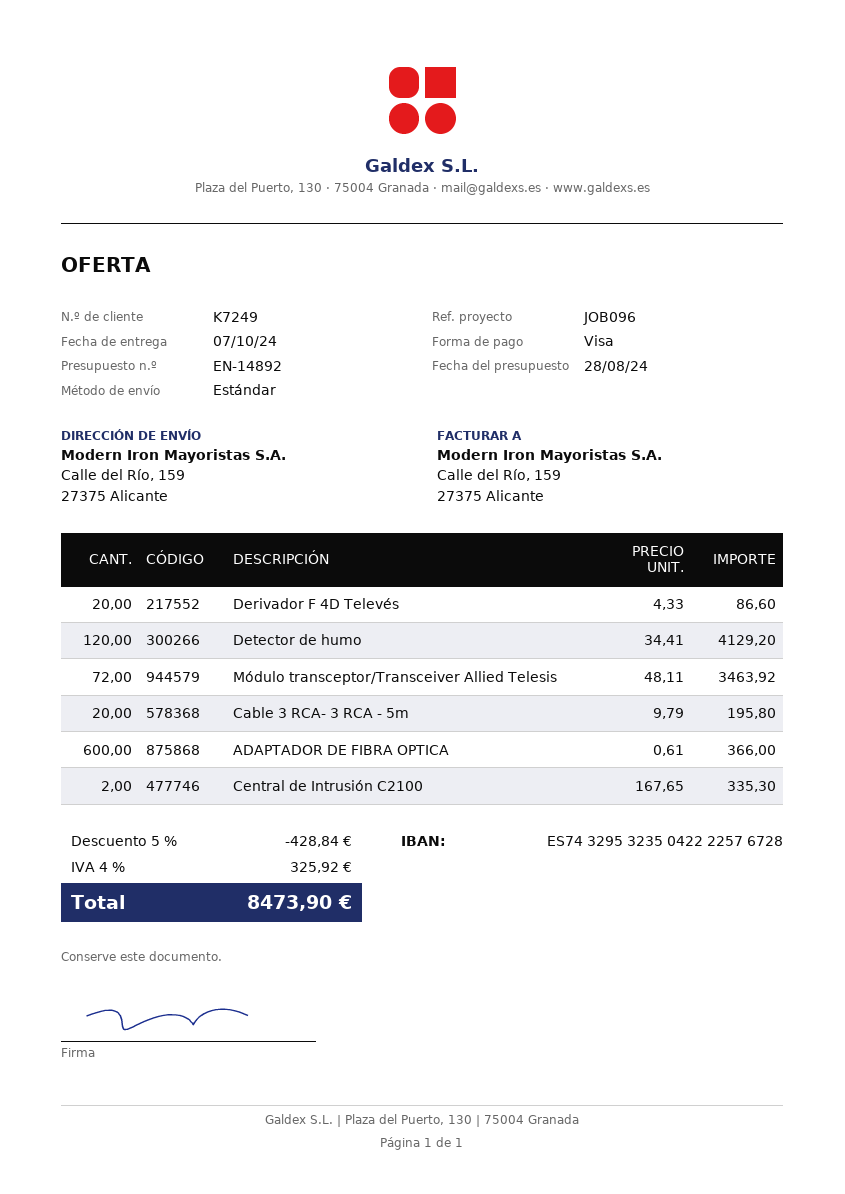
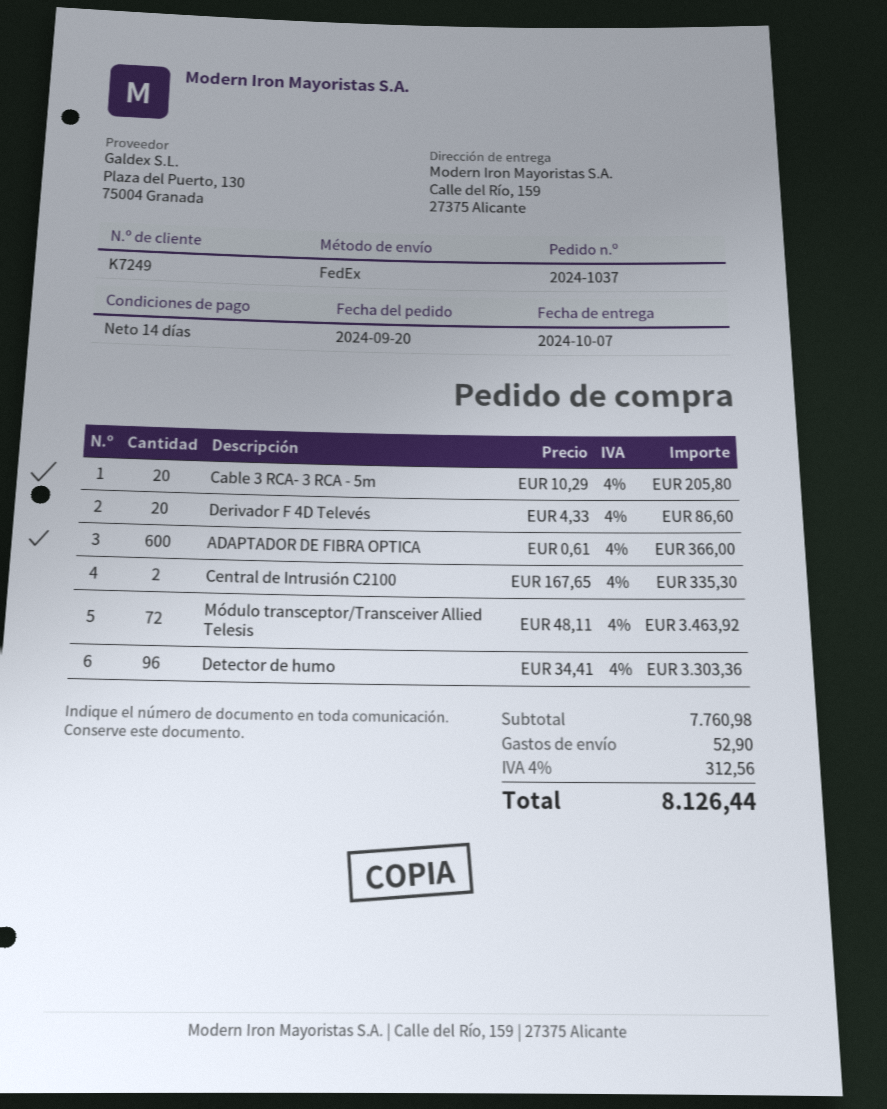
shipping method: standard -> FedEx
Detector de humo: 120 x 34.41 = 4129.20 -> 96 x 34.41 = 3303.36
Cable 3 RCA- 3 RCA - 5m: 20 x 9.79 = 195.80 -> 20 x 10.29 = 205.80
discount: 5% = 428.84 -> none
shipping: none -> 52.90
tax: 4% = 325.92 -> 4% = 312.56
total: 8473.90 -> 8126.44

